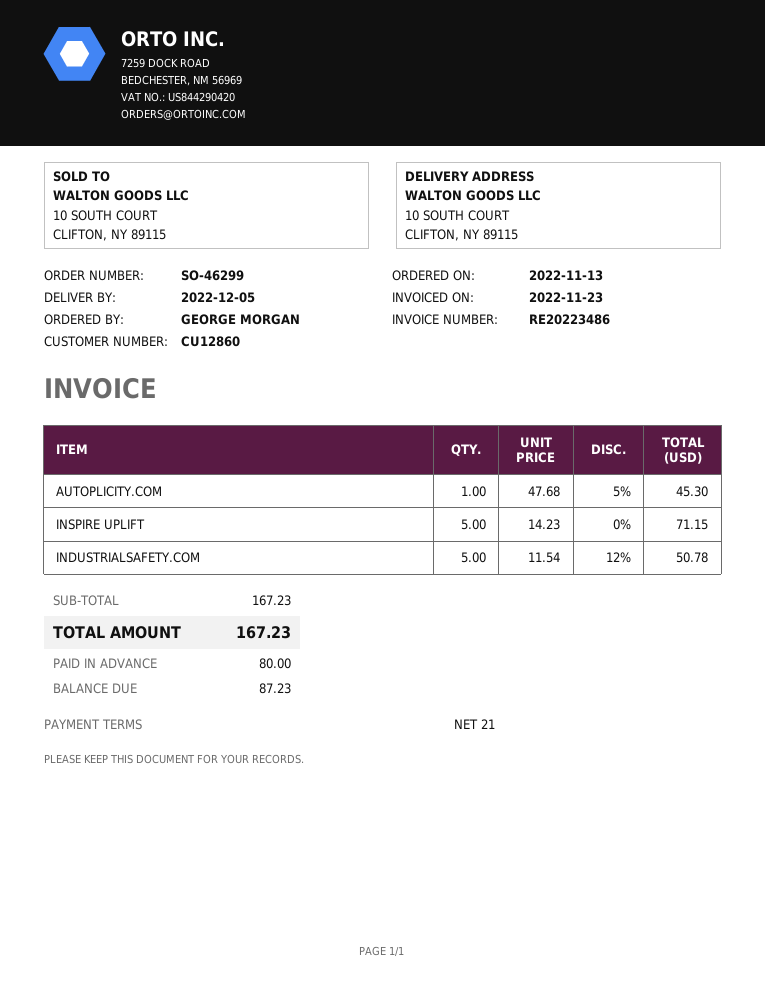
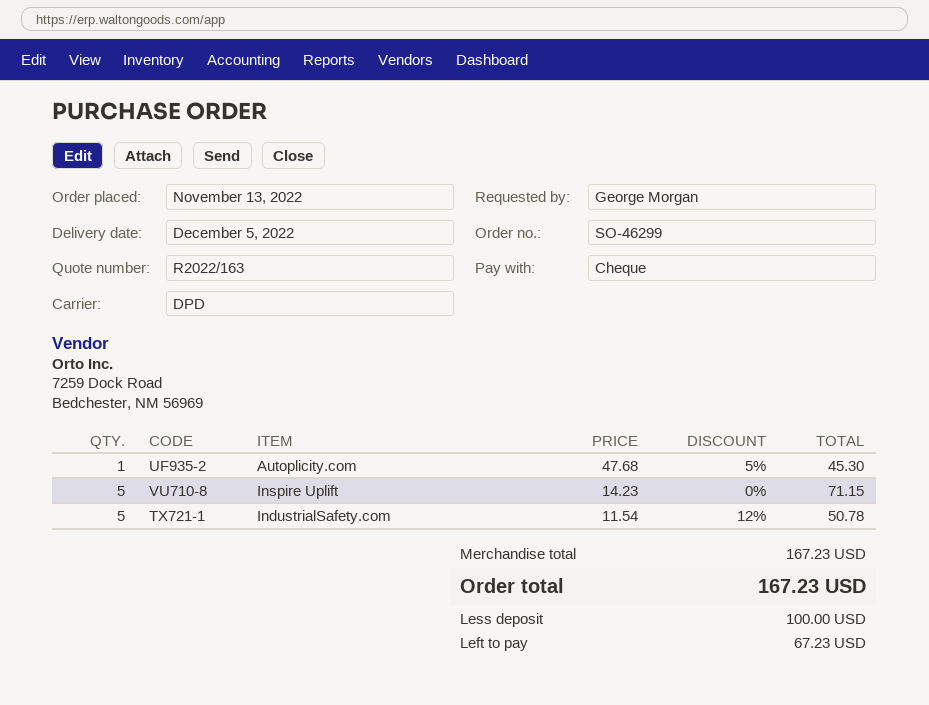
deposit: 80.00 -> 100.00
balance: 87.23 -> 67.23

